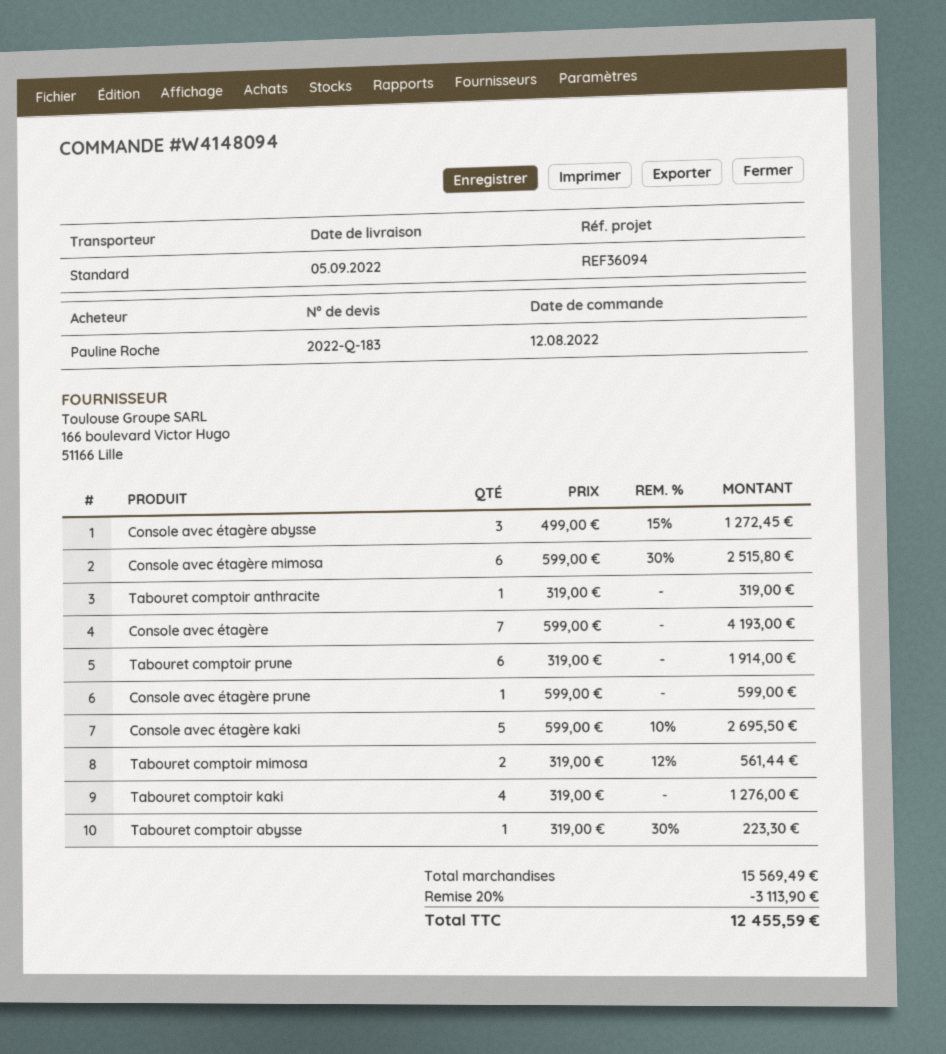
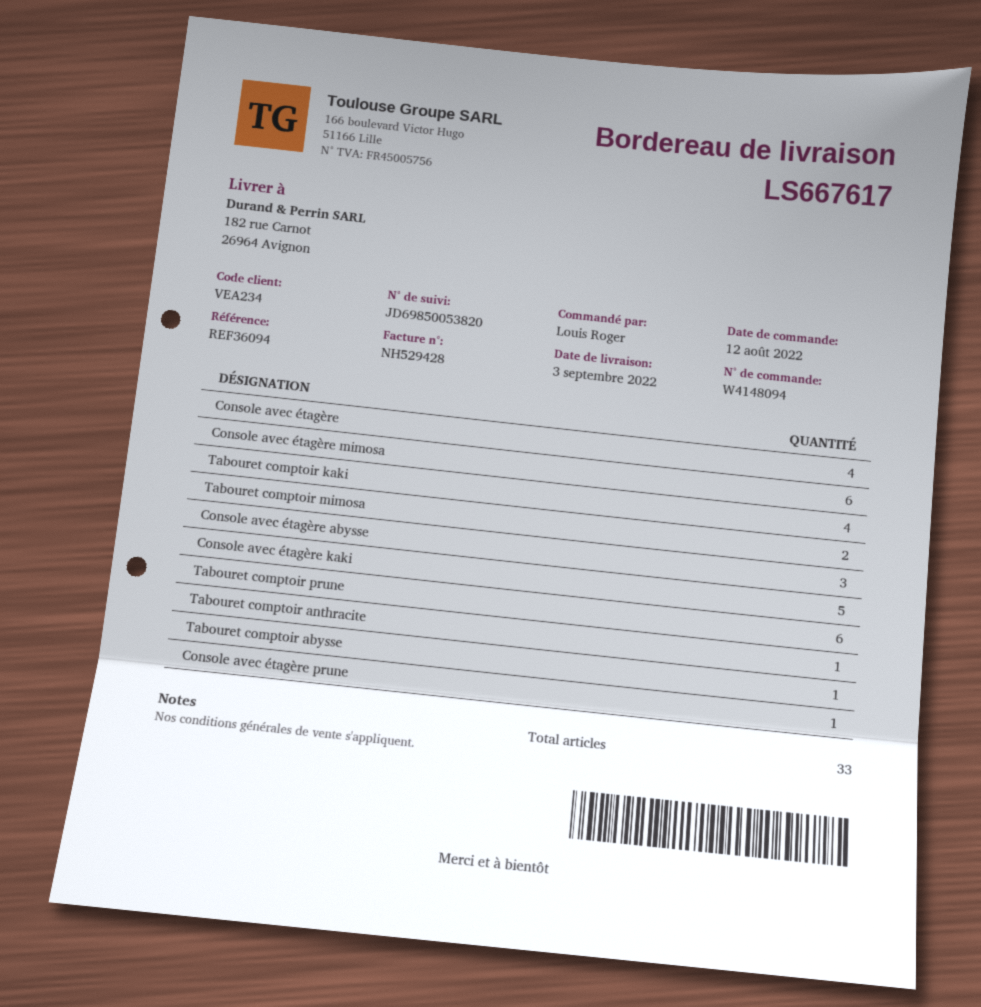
delivery date: 2022-09-05 -> 2022-09-03
ordered by: Pauline Roche -> Louis Roger
Console avec étagère: 7 -> 4

